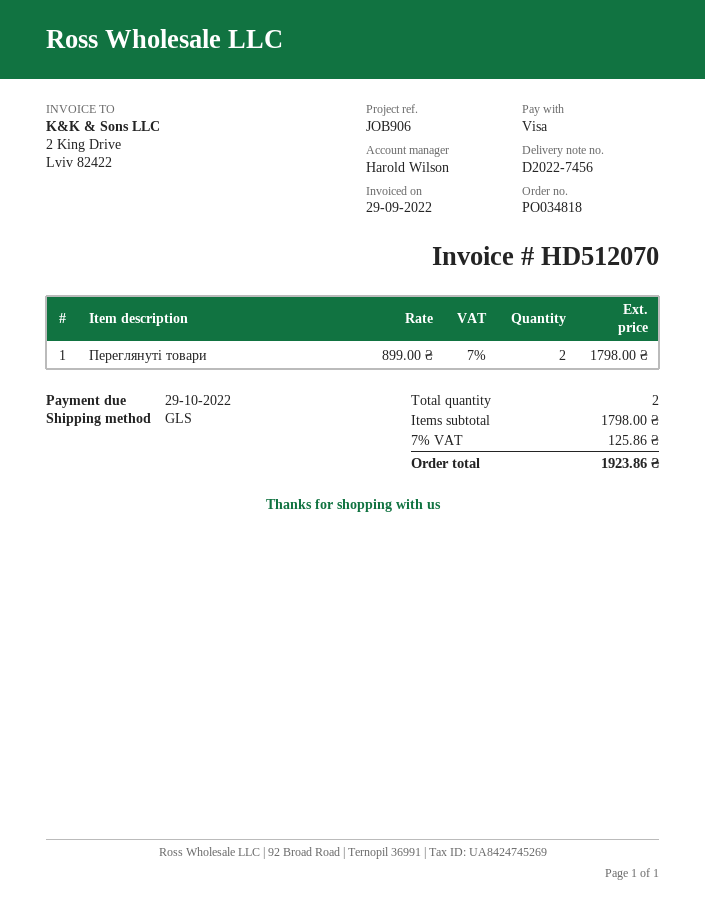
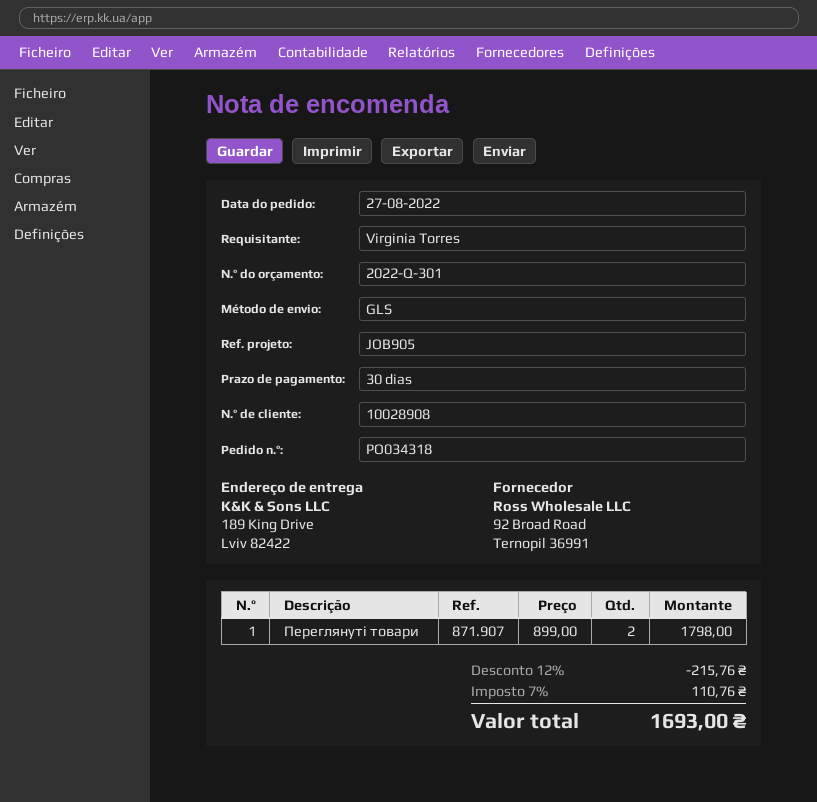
order number: PO034818 -> PO034318
reference: JOB906 -> JOB905
discount: none -> 12% = 215.76
tax: 7% = 125.86 -> 7% = 110.76
total: 1923.86 -> 1693.00

